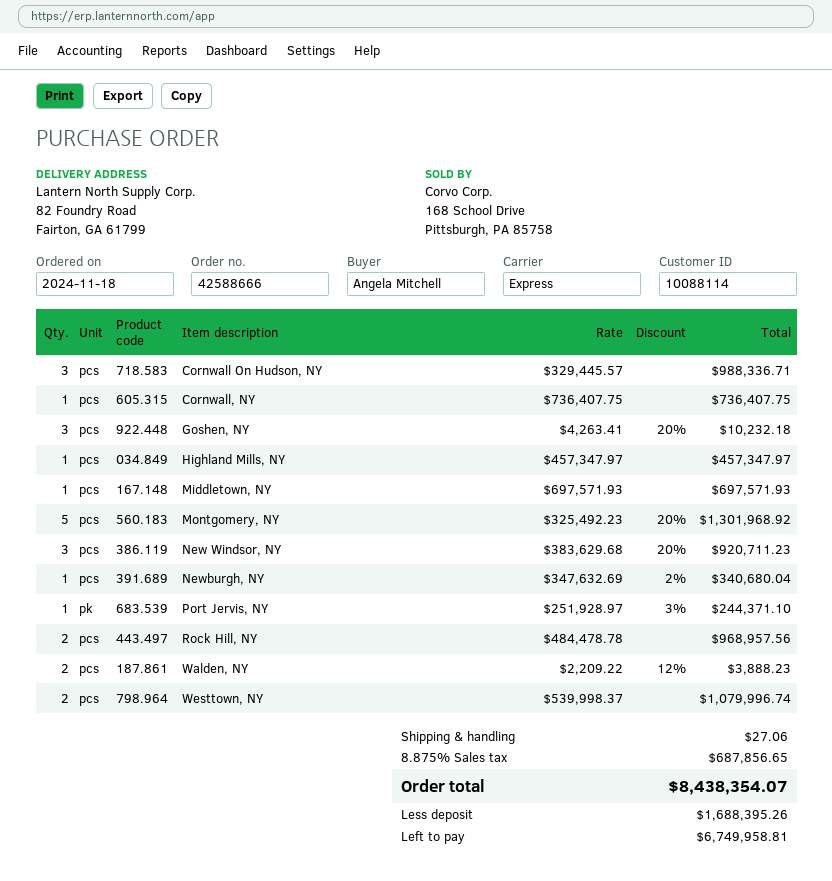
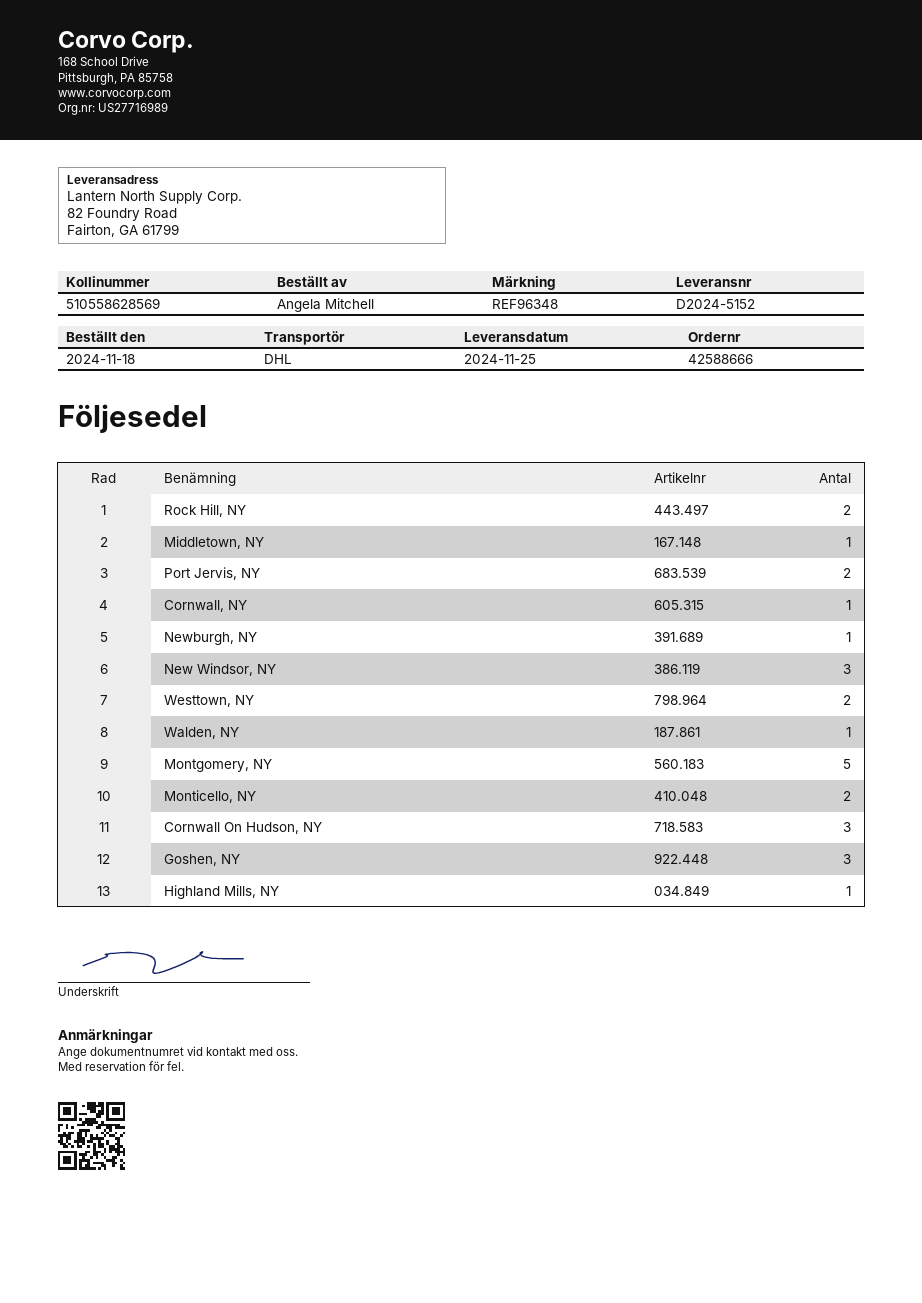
shipping method: express -> DHL
Port Jervis, NY: 1 -> 2
Walden, NY: 2 -> 1
Monticello, NY: none -> 2

